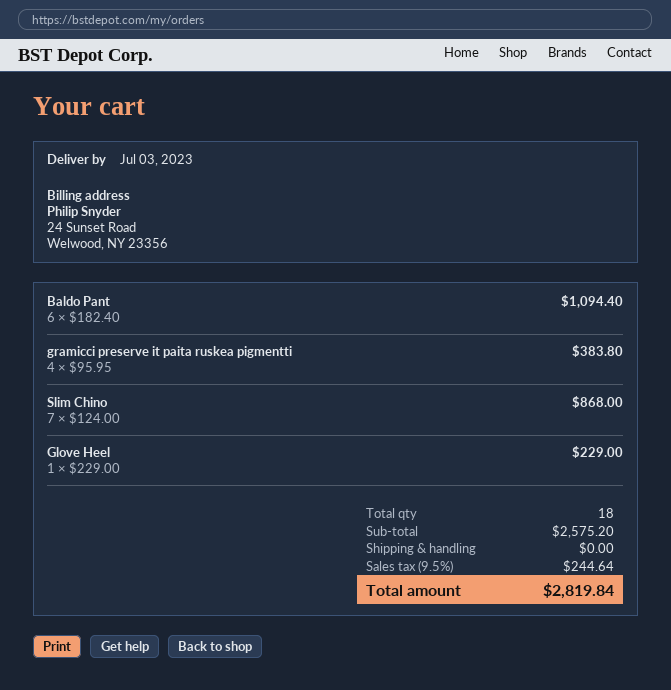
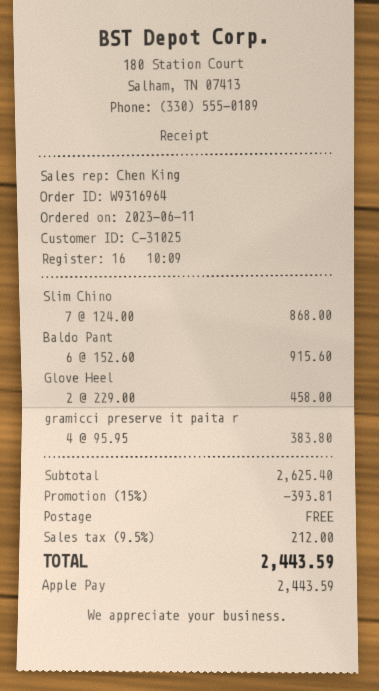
Baldo Pant: 6 x 182.40 = 1094.40 -> 6 x 152.60 = 915.60
Glove Heel: 1 x 229.00 = 229.00 -> 2 x 229.00 = 458.00
subtotal: 2575.20 -> 2625.40
discount: none -> 15% = 393.81
tax: 9.5% = 244.64 -> 9.5% = 212.00
total: 2819.84 -> 2443.59

